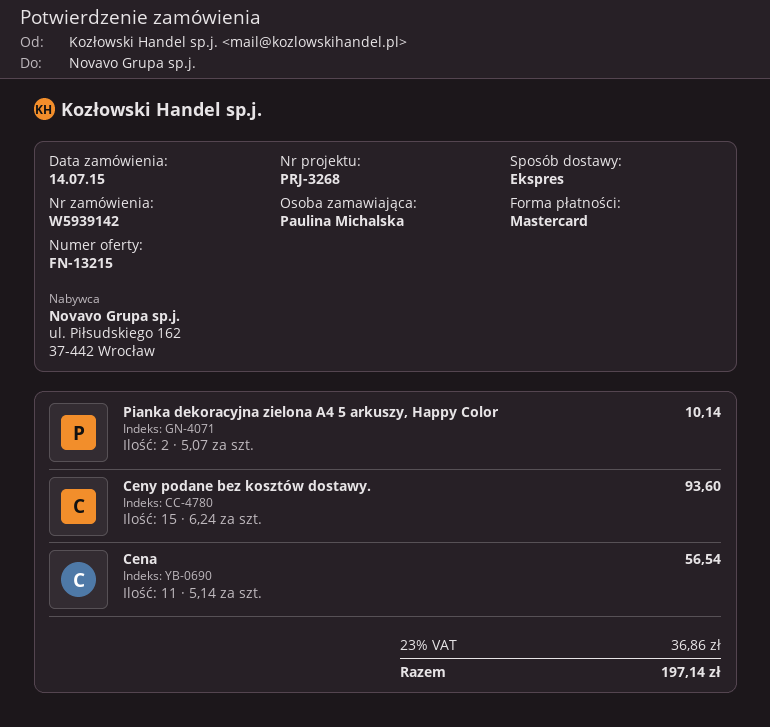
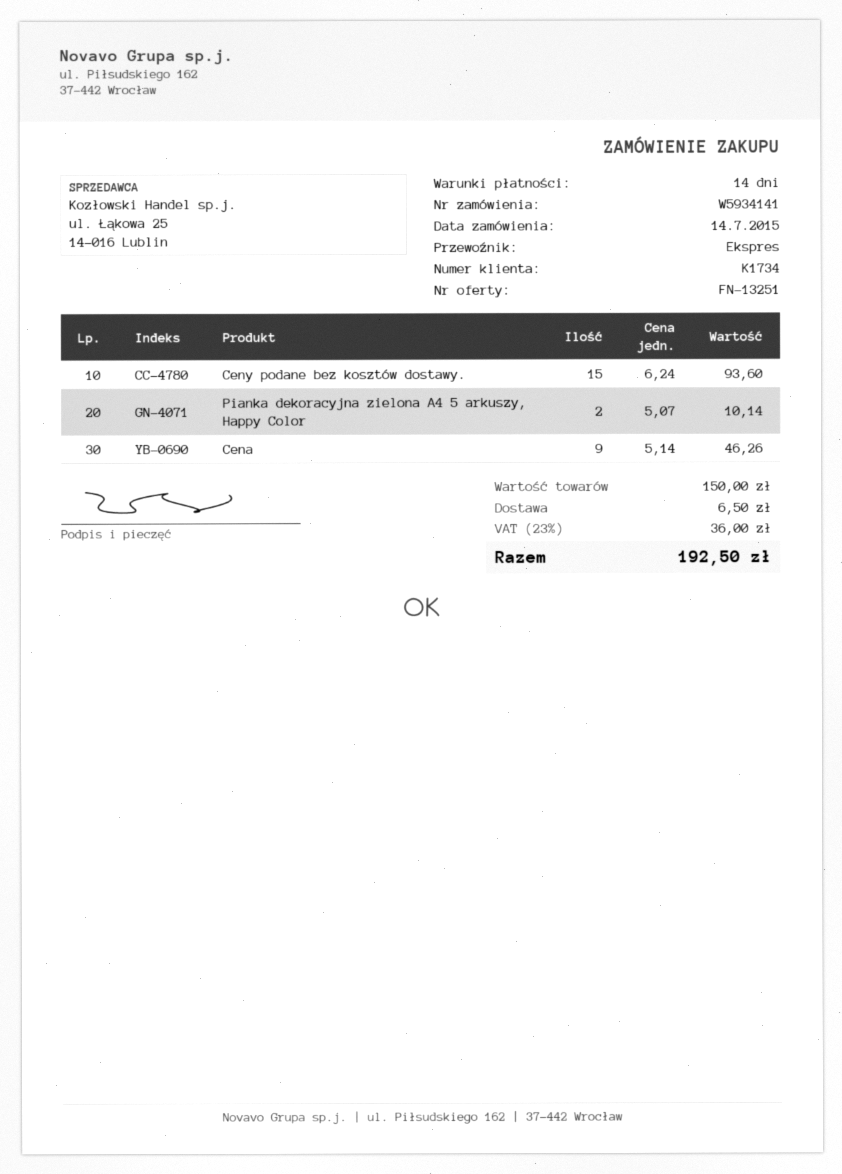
quote number: FN-13215 -> FN-13251
order number: W5939142 -> W5934141
Cena: 11 x 5.14 = 56.54 -> 9 x 5.14 = 46.26
shipping: none -> 6.50
tax: 23% = 36.86 -> 23% = 36.00
total: 197.14 -> 192.50

